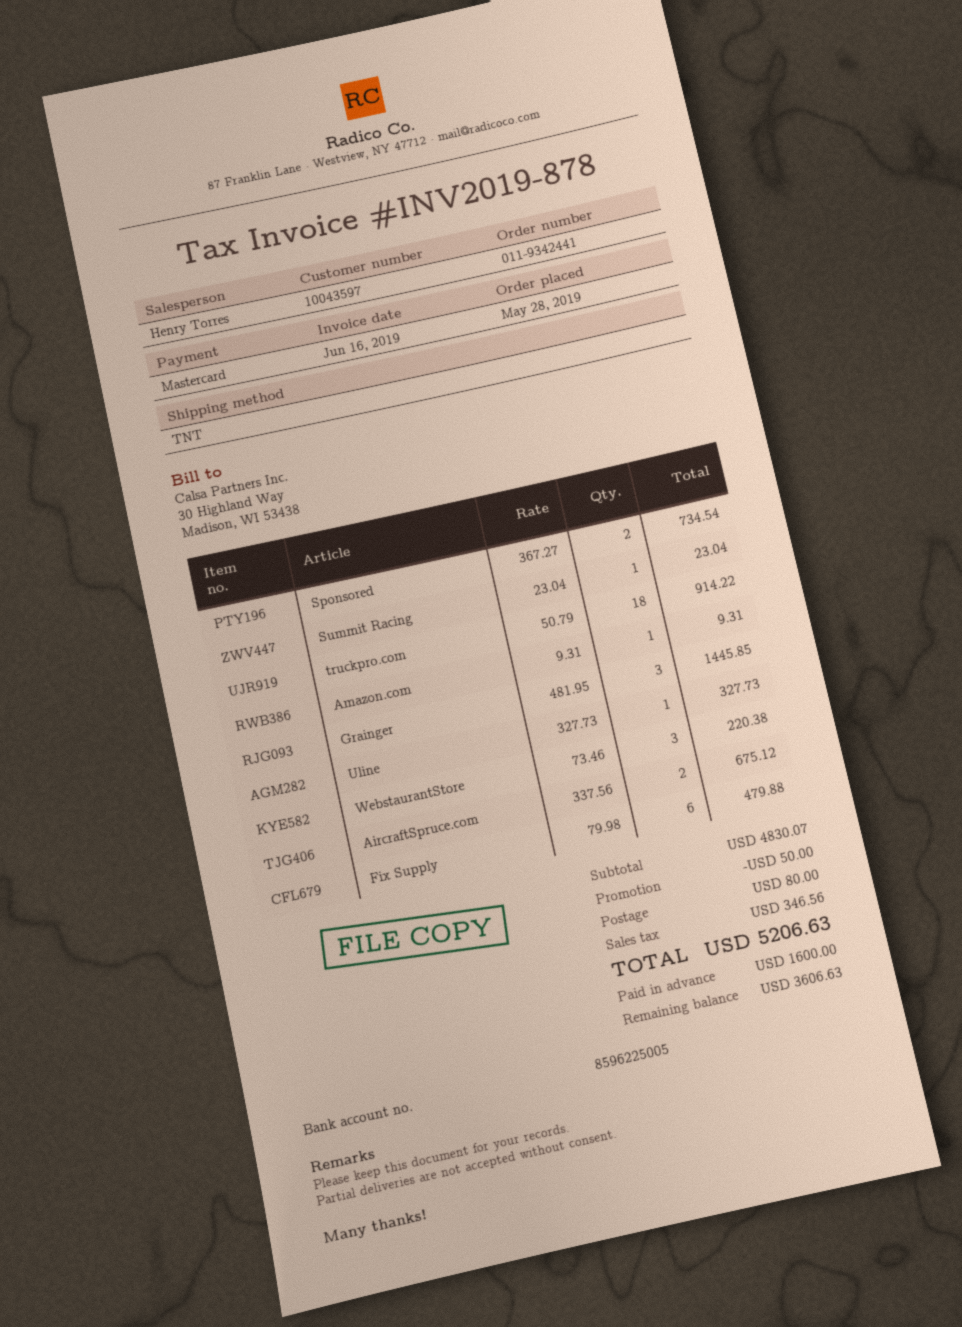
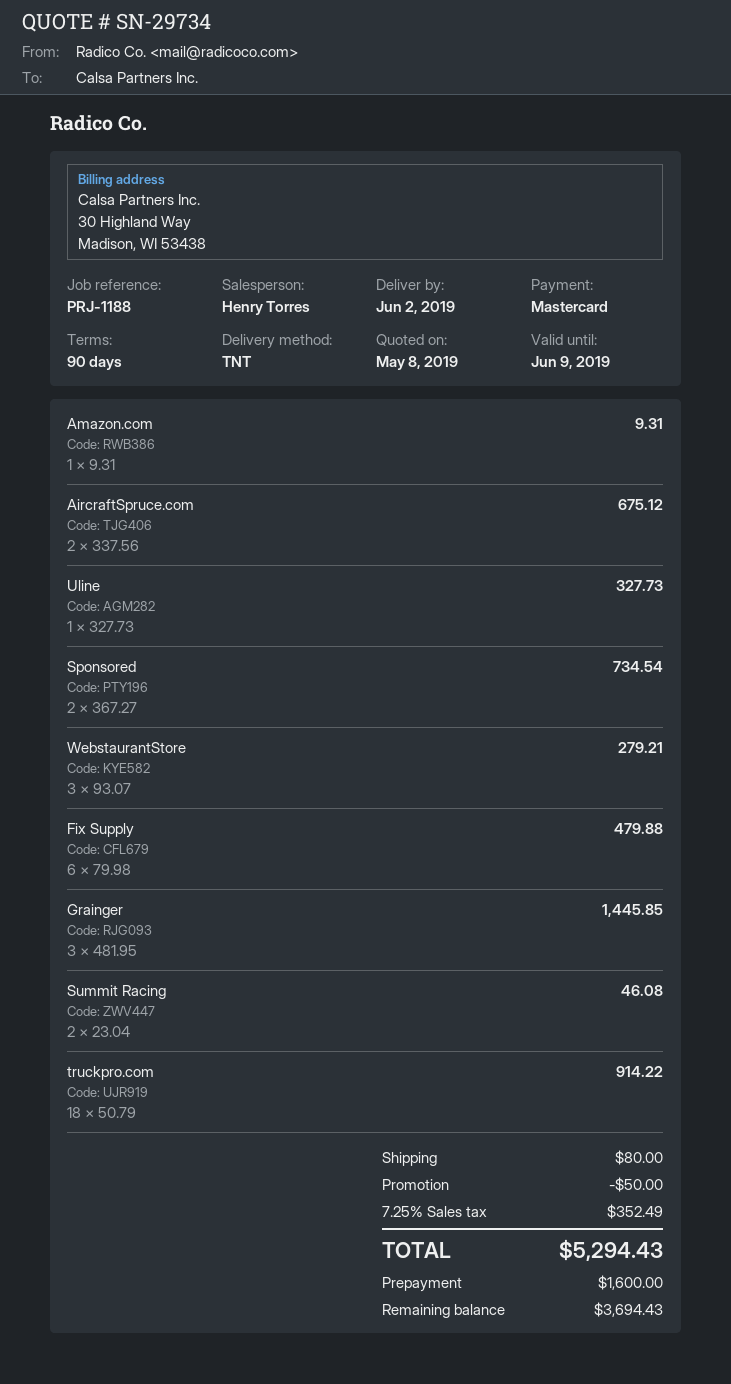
Summit Racing: 1 x 23.04 = 23.04 -> 2 x 23.04 = 46.08
WebstaurantStore: 3 x 73.46 = 220.38 -> 3 x 93.07 = 279.21
tax: 346.56 -> 352.49
total: 5206.63 -> 5294.43
balance: 3606.63 -> 3694.43

